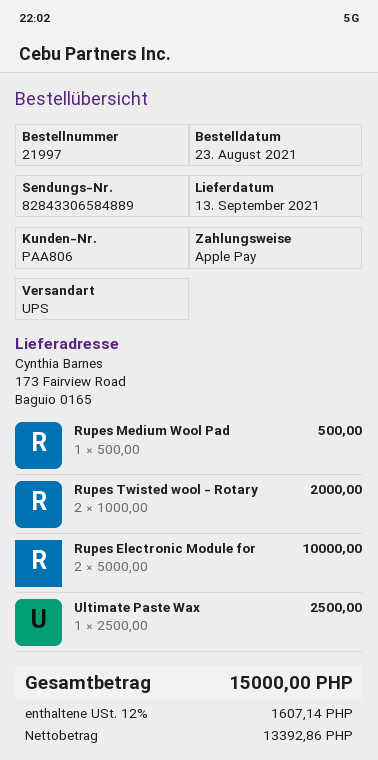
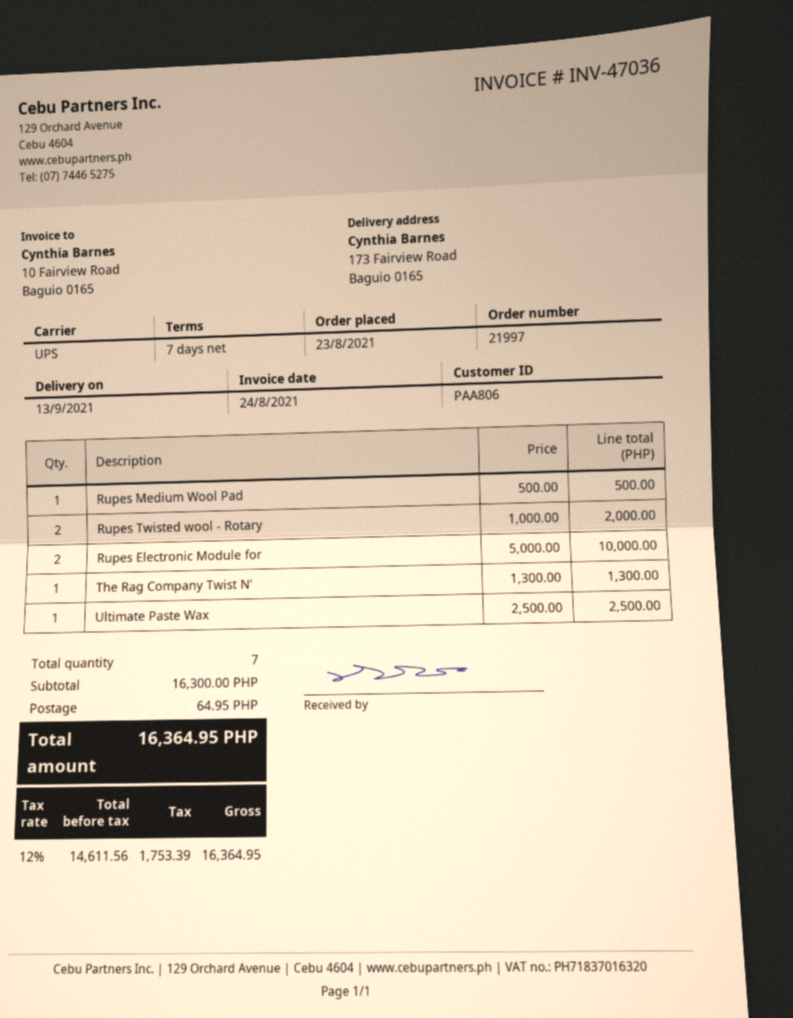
The Rag Company Twist N': none -> 1 x 1300.00 = 1300.00
shipping: none -> 64.95
net: 13392.86 -> 14611.56
tax: 12% = 1607.14 -> 12% = 1753.39
total: 15000.00 -> 16364.95

